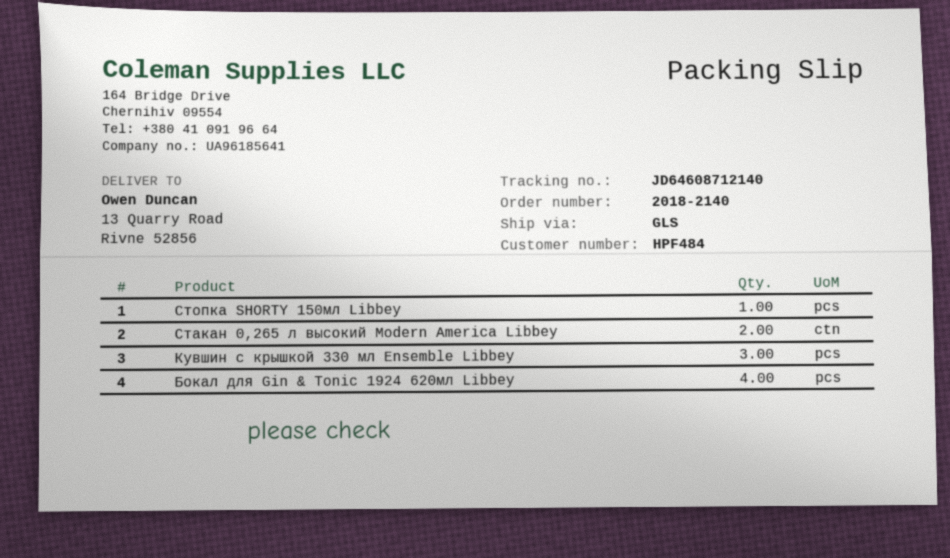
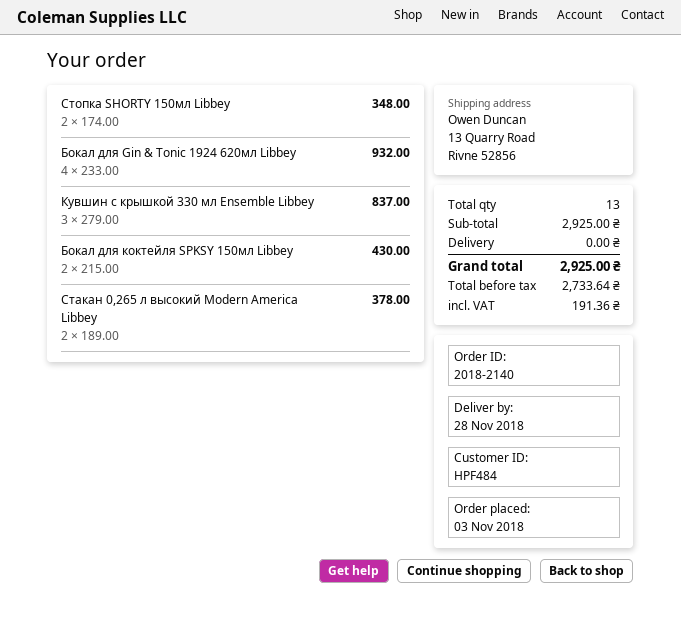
Стопка SHORTY 150мл Libbey: 1 -> 2
Бокал для коктейля SPKSY 150мл Libbey: none -> 2

